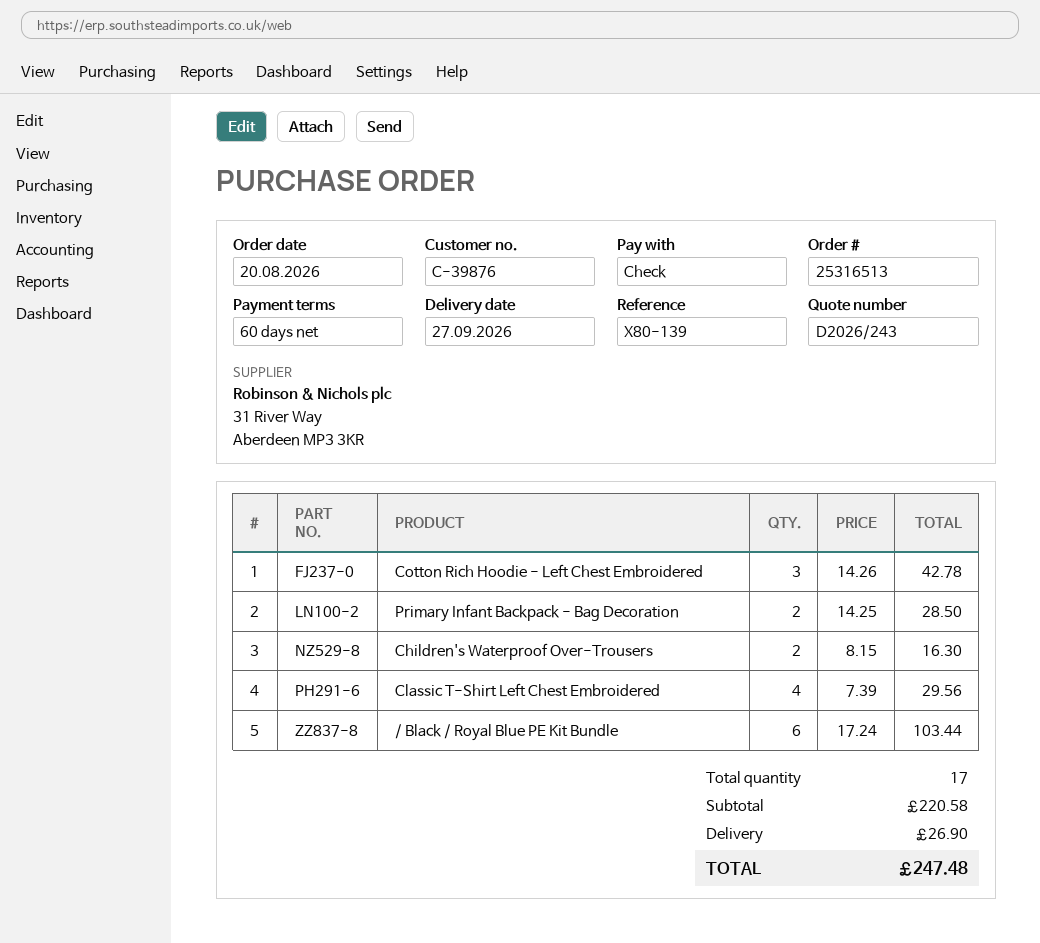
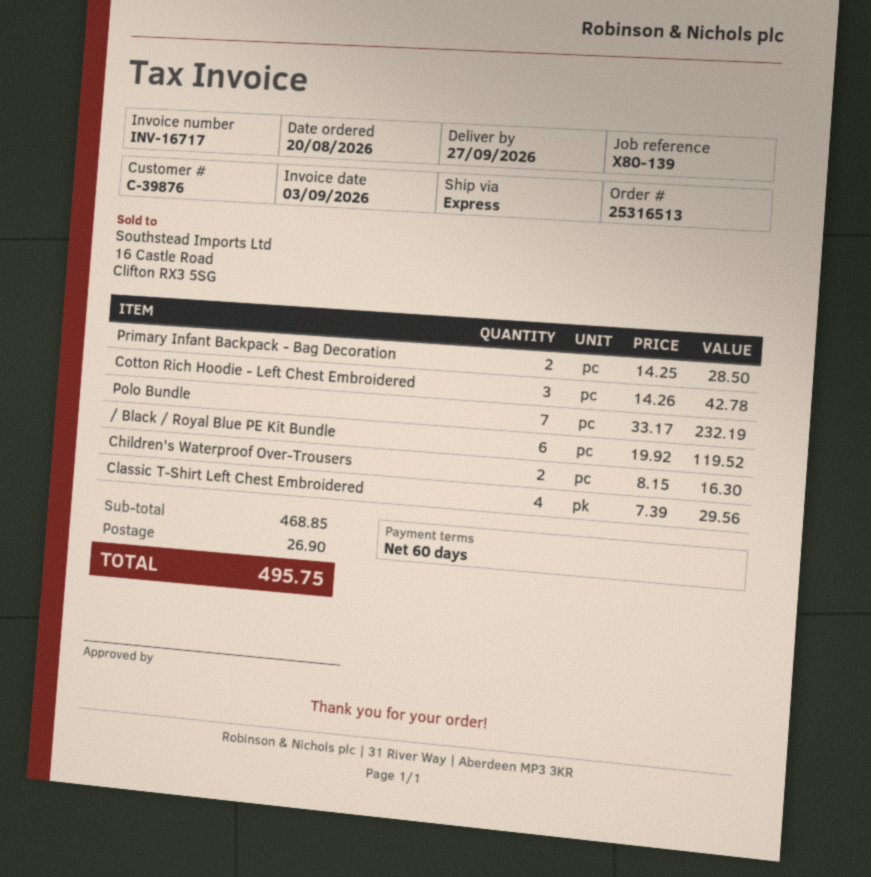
/ Black / Royal Blue PE Kit Bundle: 6 x 17.24 = 103.44 -> 6 x 19.92 = 119.52
Polo Bundle: none -> 7 x 33.17 = 232.19
subtotal: 220.58 -> 468.85
total: 247.48 -> 495.75

